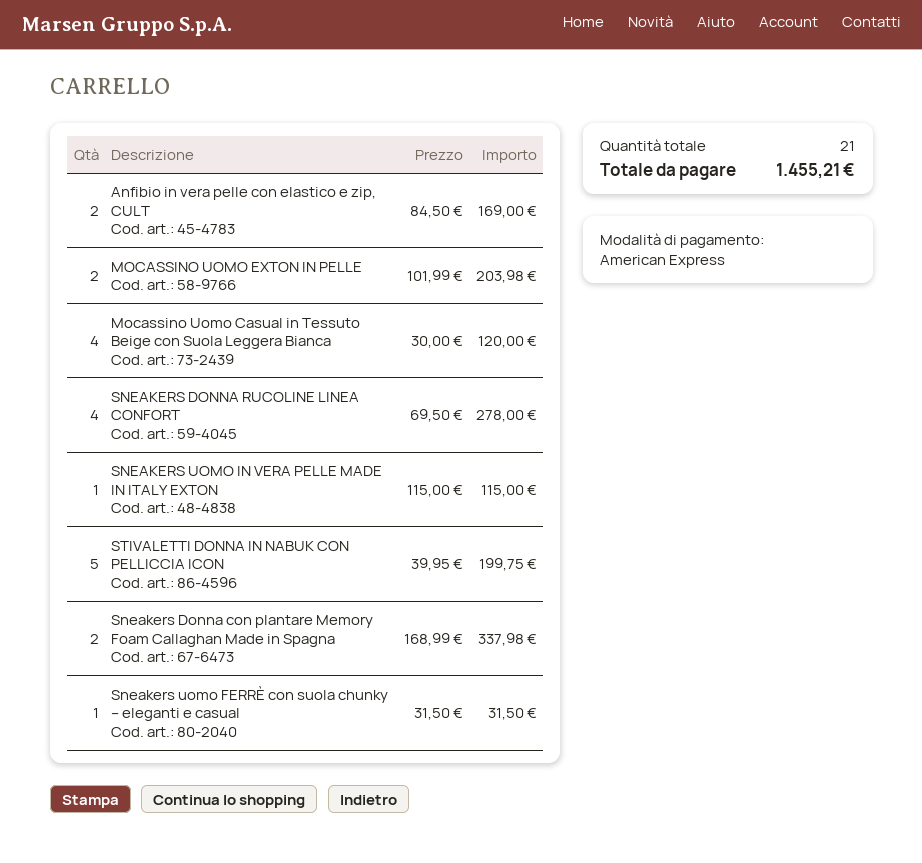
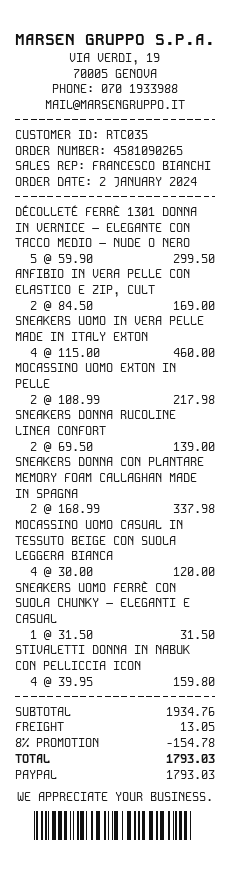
payment method: American Express -> PayPal
MOCASSINO UOMO EXTON IN PELLE: 2 x 101.99 = 203.98 -> 2 x 108.99 = 217.98
SNEAKERS DONNA RUCOLINE LINEA CONFORT: 4 x 69.50 = 278.00 -> 2 x 69.50 = 139.00
SNEAKERS UOMO IN VERA PELLE MADE IN ITALY EXTON: 1 x 115.00 = 115.00 -> 4 x 115.00 = 460.00
STIVALETTI DONNA IN NABUK CON PELLICCIA ICON: 5 x 39.95 = 199.75 -> 4 x 39.95 = 159.80
DÉCOLLETÉ FERRÈ 1301 DONNA IN VERNICE – ELEGANTE CON TACCO MEDIO – NUDE O NERO: none -> 5 x 59.90 = 299.50
discount: none -> 8% = 154.78
shipping: none -> 13.05
total: 1455.21 -> 1793.03

